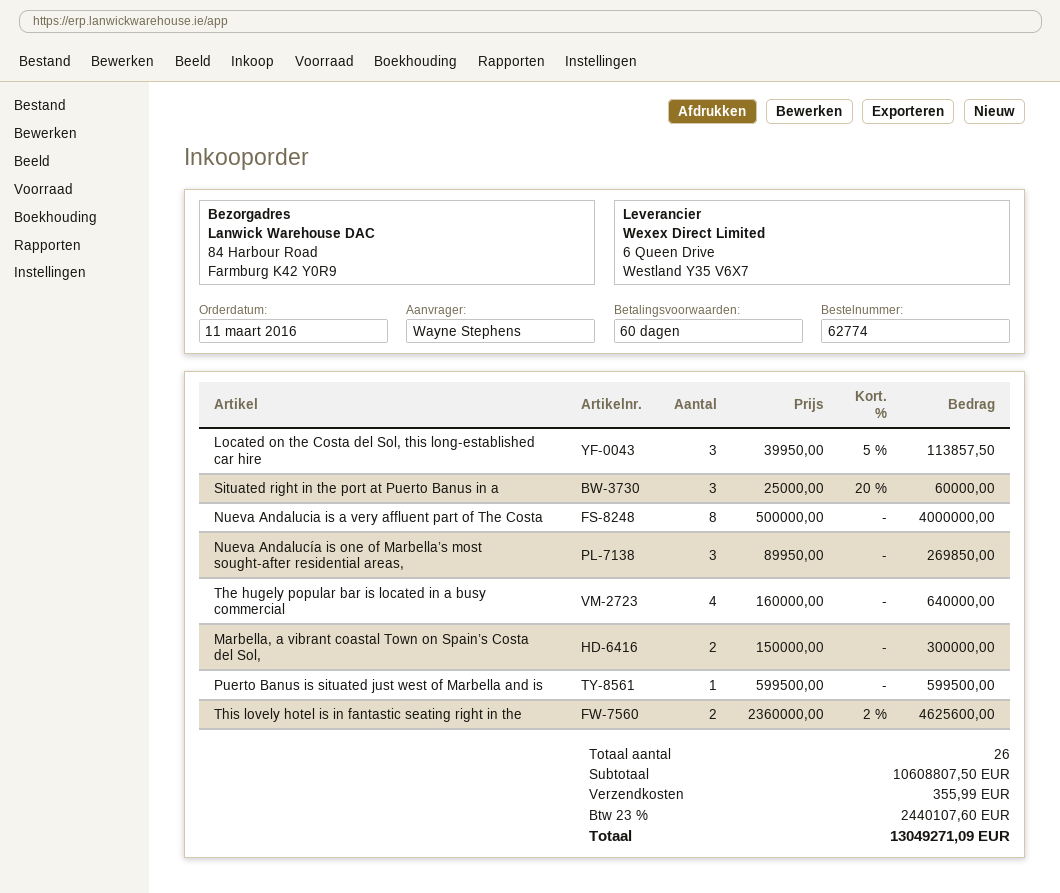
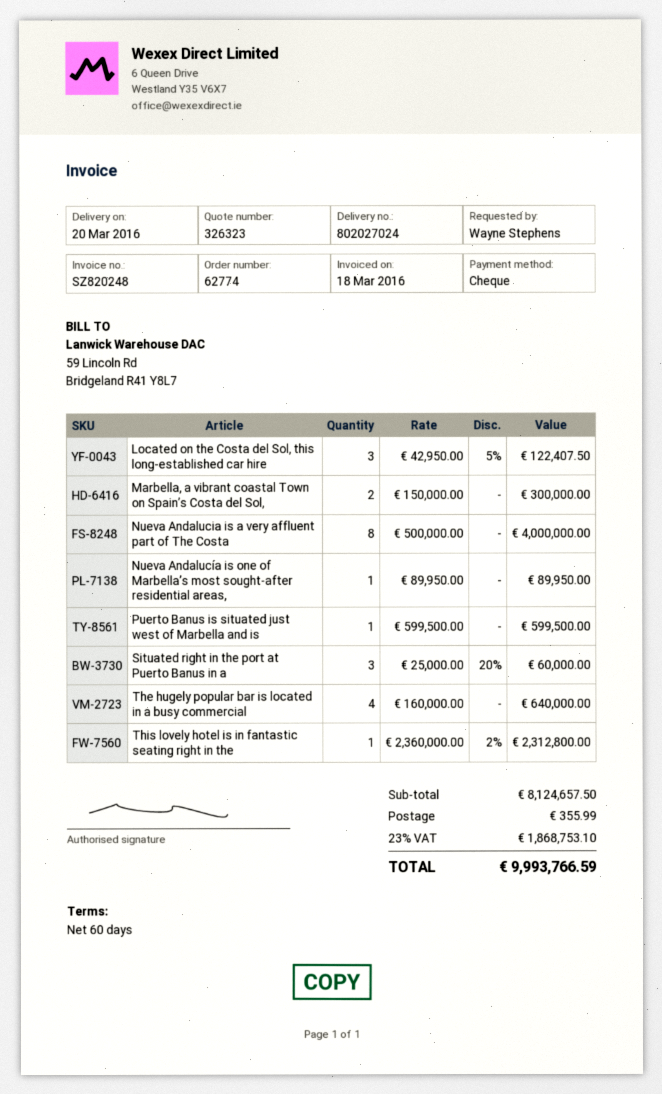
Located on the Costa del Sol, this long-established car hire: 3 x 39950.00 - 5% = 113857.50 -> 3 x 42950.00 - 5% = 122407.50
Nueva Andalucía is one of Marbella’s most sought-after residential areas,: 3 x 89950.00 = 269850.00 -> 1 x 89950.00 = 89950.00
This lovely hotel is in fantastic seating right in the: 2 x 2360000.00 - 2% = 4625600.00 -> 1 x 2360000.00 - 2% = 2312800.00
subtotal: 10608807.50 -> 8124657.50
tax: 23% = 2440107.60 -> 23% = 1868753.10
total: 13049271.09 -> 9993766.59

